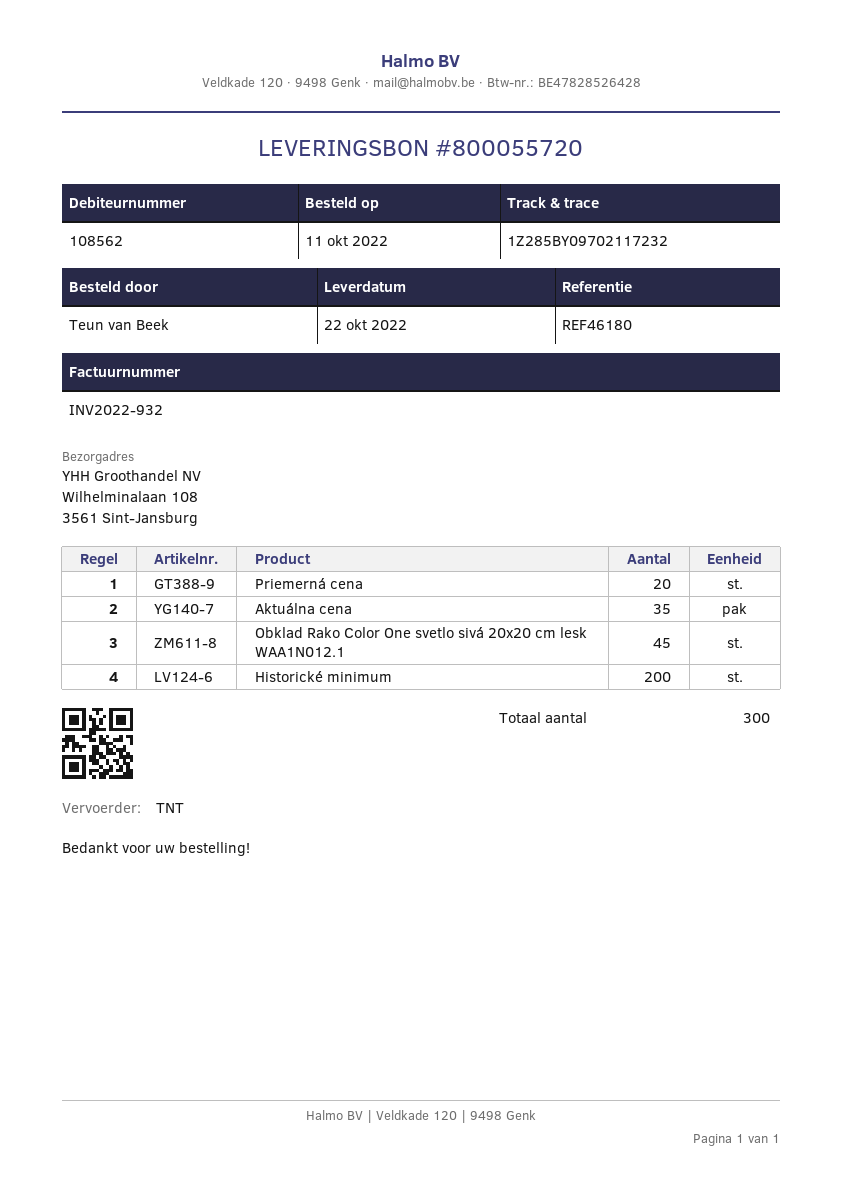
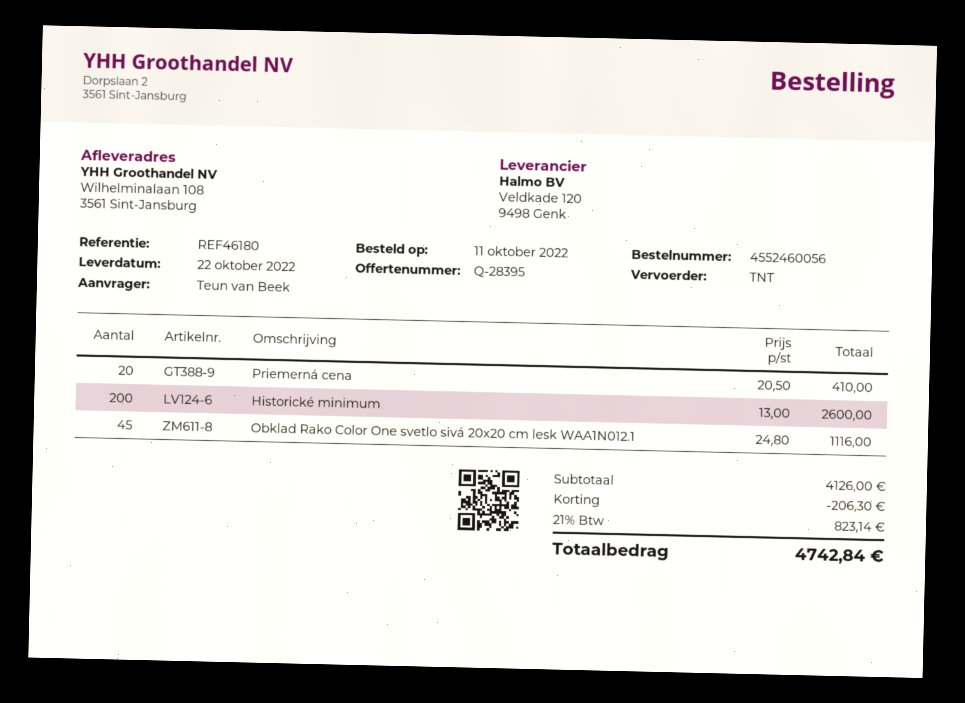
Aktuálna cena: 35 -> none

